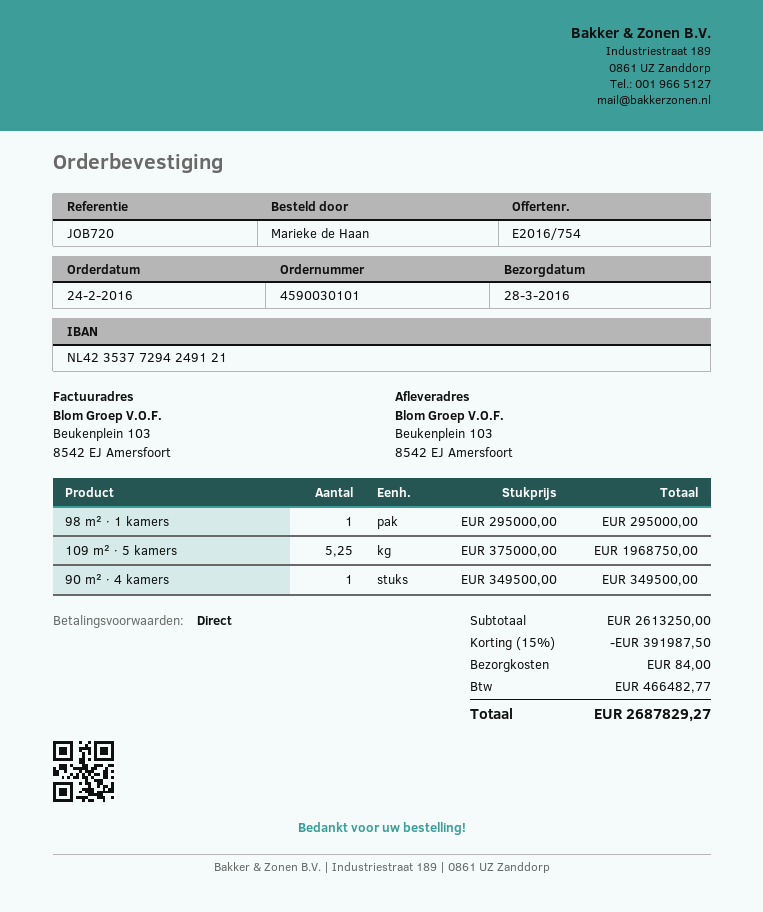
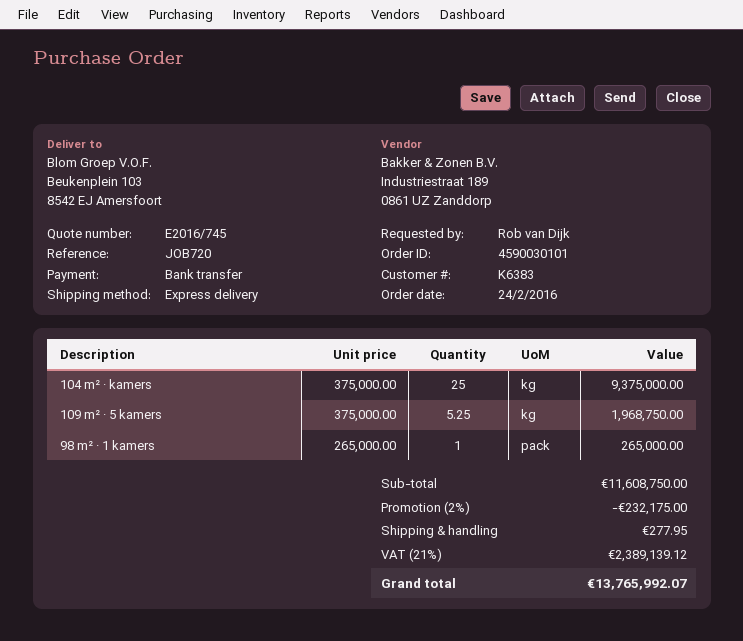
quote number: E2016/754 -> E2016/745
ordered by: Marieke de Haan -> Rob van Dijk
98 m² · 1 kamers: 1 x 295000.00 = 295000.00 -> 1 x 265000.00 = 265000.00
90 m² · 4 kamers: 1 x 349500.00 = 349500.00 -> none
104 m² · kamers: none -> 25 x 375000.00 = 9375000.00
subtotal: 2613250.00 -> 11608750.00
discount: 15% = 391987.50 -> 2% = 232175.00
shipping: 84.00 -> 277.95
tax: 466482.77 -> 2389139.12
total: 2687829.27 -> 13765992.07

